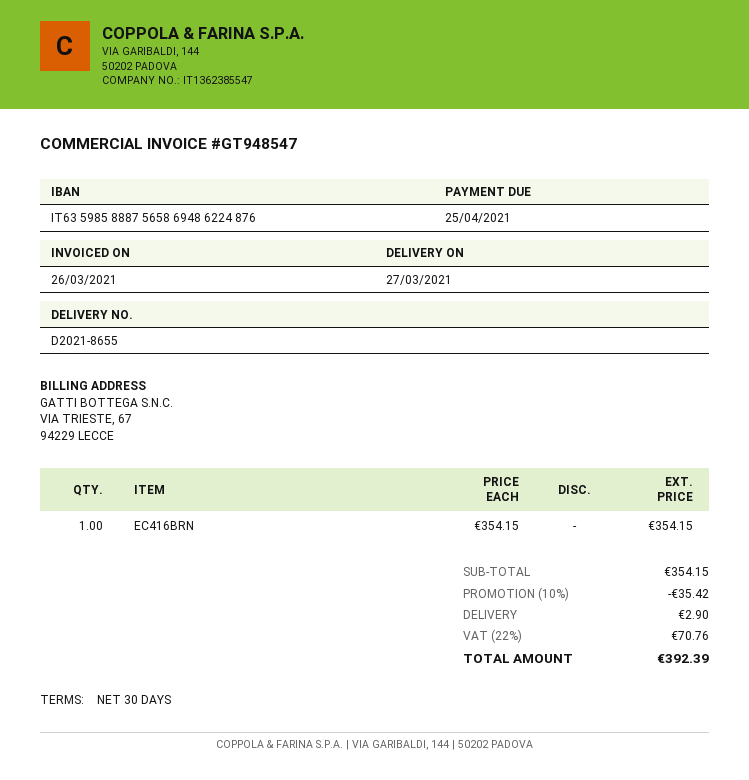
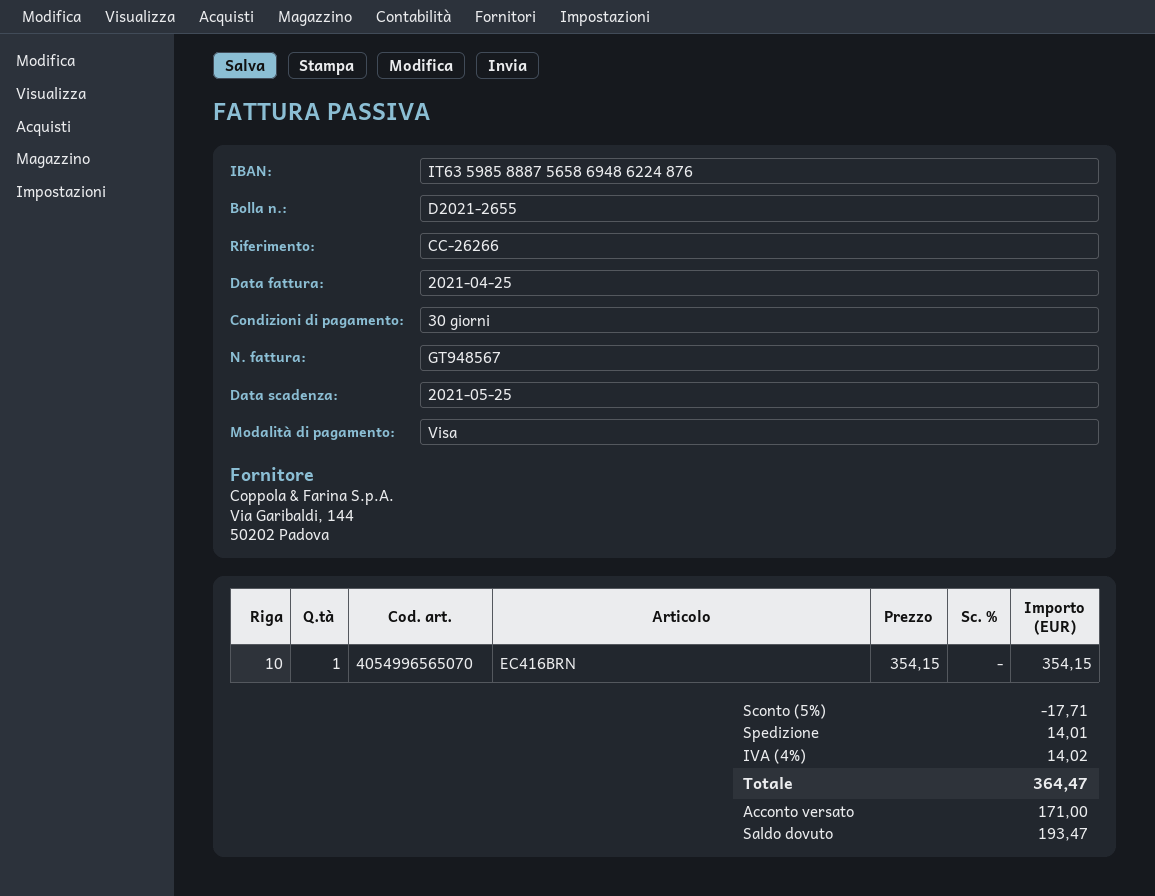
delivery note number: D2021-8655 -> D2021-2655
invoice number: GT948547 -> GT948567
invoice date: 2021-03-26 -> 2021-04-25
due date: 2021-04-25 -> 2021-05-25
discount: 10% = 35.42 -> 5% = 17.71
shipping: 2.90 -> 14.01
tax: 22% = 70.76 -> 4% = 14.02
total: 392.39 -> 364.47

